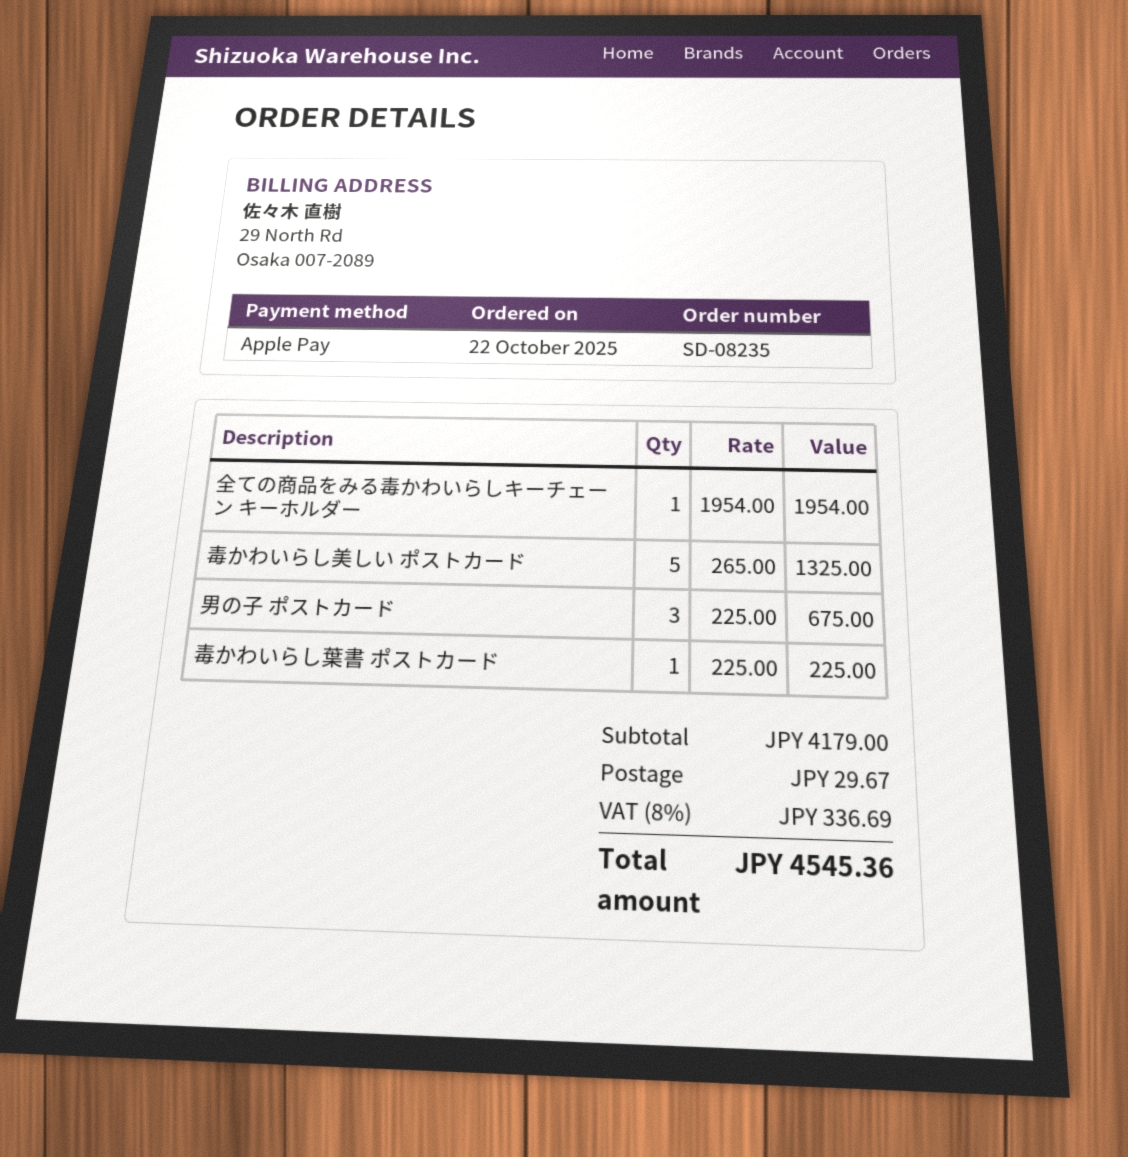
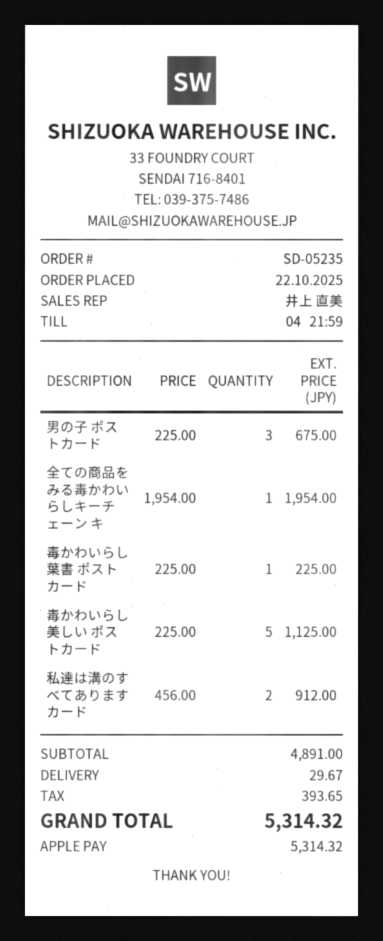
order number: SD-08235 -> SD-05235
毒かわいらし美しい ポストカード: 5 x 265.00 = 1325.00 -> 5 x 225.00 = 1125.00
私達は溝のすべてあります カード: none -> 2 x 456.00 = 912.00
subtotal: 4179.00 -> 4891.00
tax: 336.69 -> 393.65
total: 4545.36 -> 5314.32

